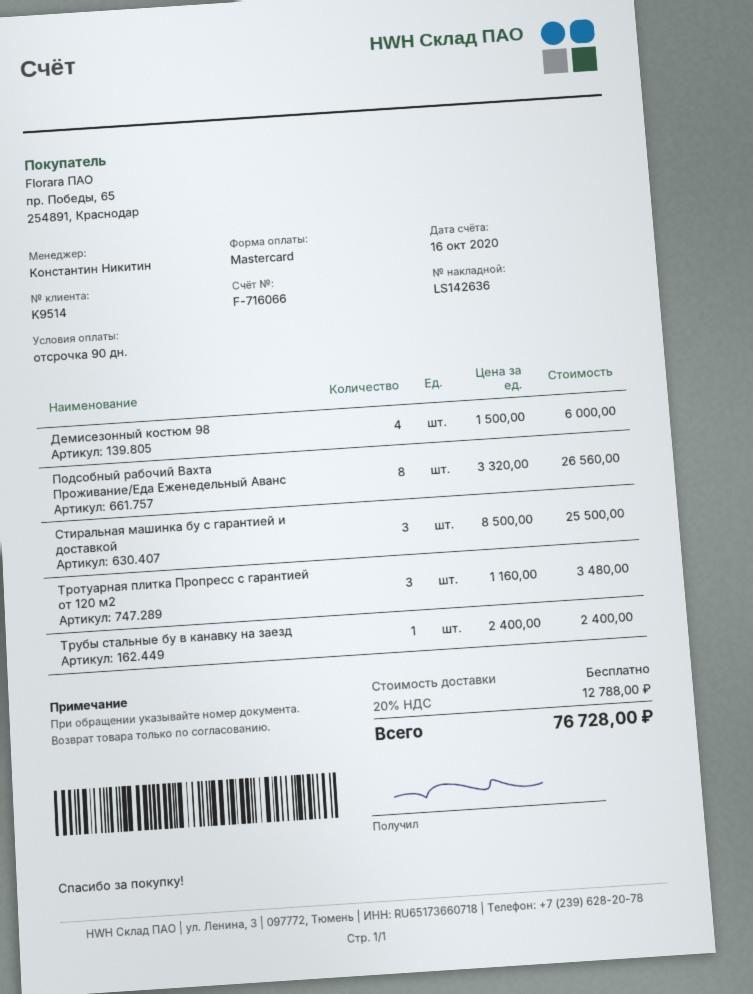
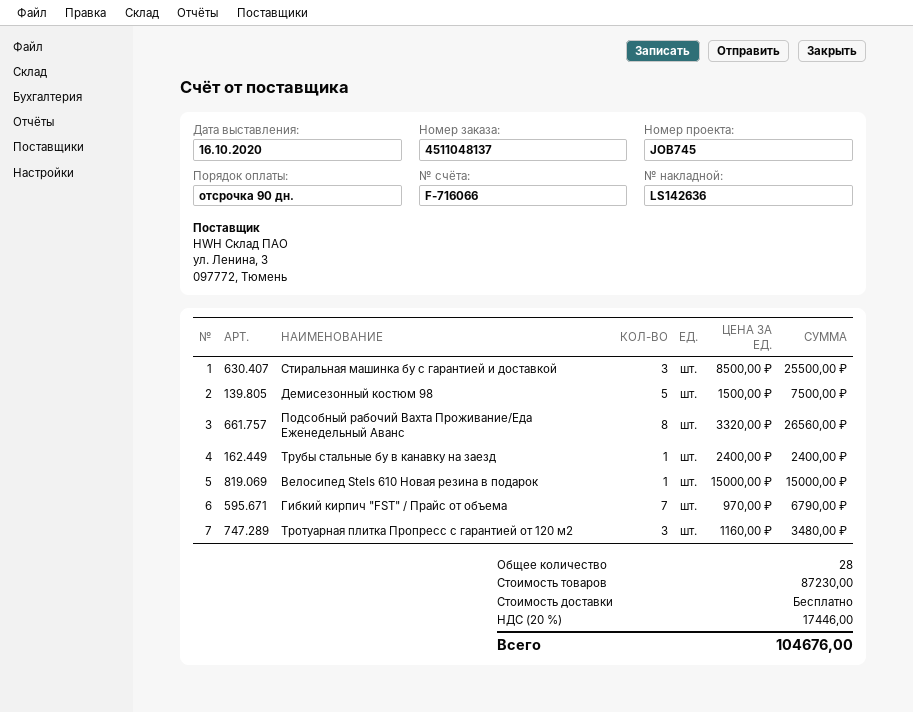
Демисезонный костюм 98: 4 x 1500.00 = 6000.00 -> 5 x 1500.00 = 7500.00
Велосипед Stels 610 Новая резина в подарок: none -> 1 x 15000.00 = 15000.00
Гибкий кирпич "FST" / Прайс от объема: none -> 7 x 970.00 = 6790.00
tax: 20% = 12788.00 -> 20% = 17446.00
total: 76728.00 -> 104676.00

